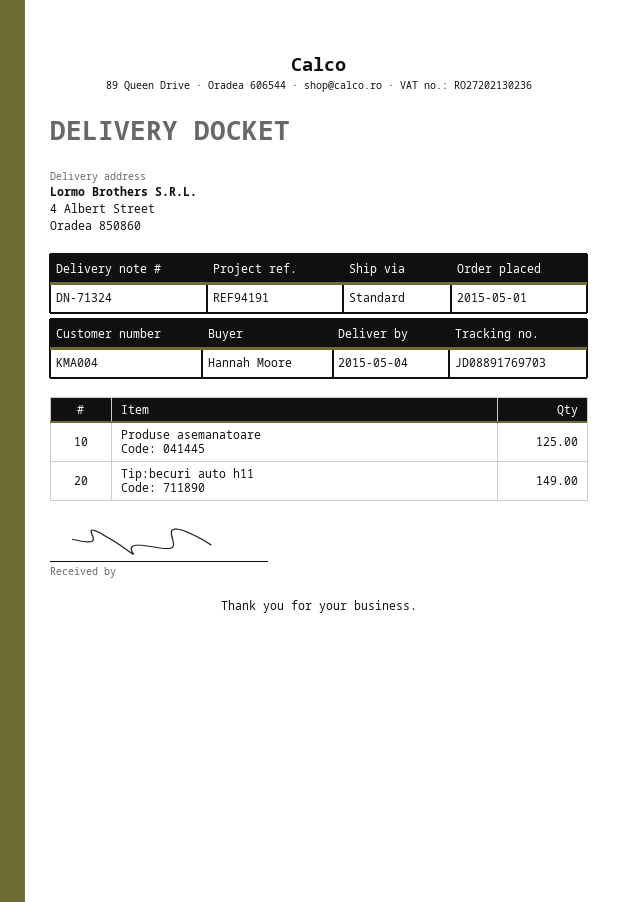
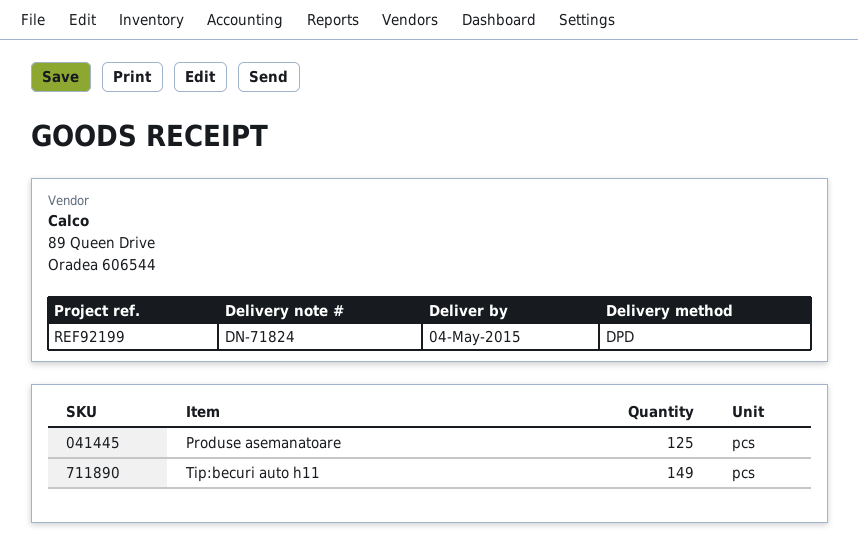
delivery note number: DN-71324 -> DN-71824
reference: REF94191 -> REF92199
shipping method: standard -> DPD

